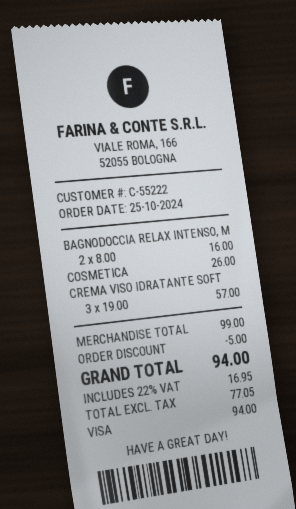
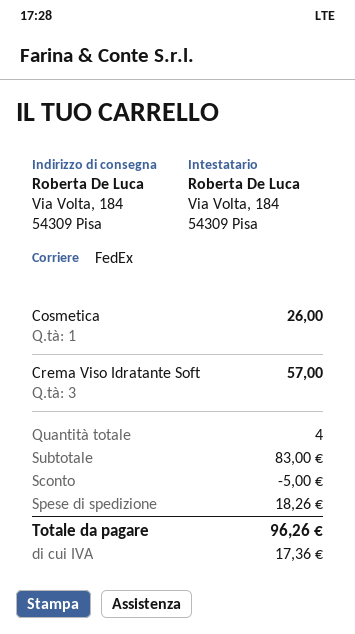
BAGNODOCCIA RELAX INTENSO, M: 2 for 16.00 -> none
subtotal: 99.00 -> 83.00
shipping: none -> 18.26
tax: 16.95 -> 17.36
total: 94.00 -> 96.26

